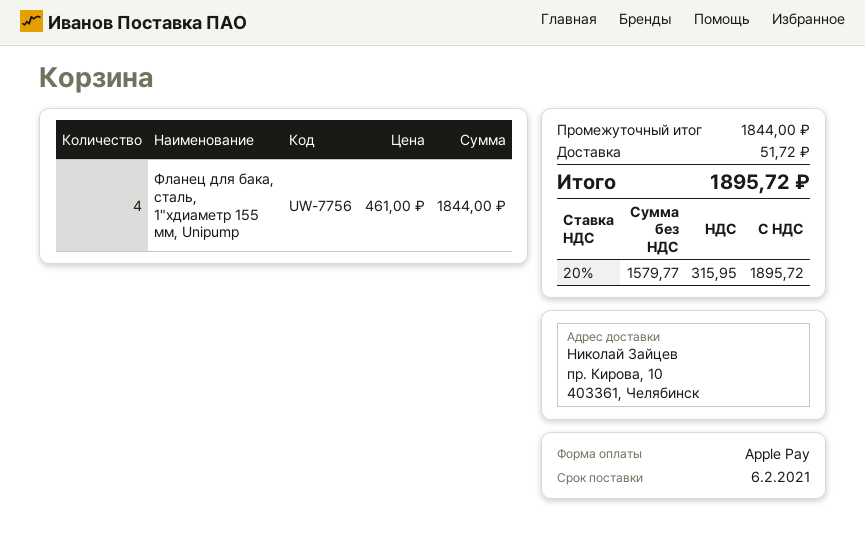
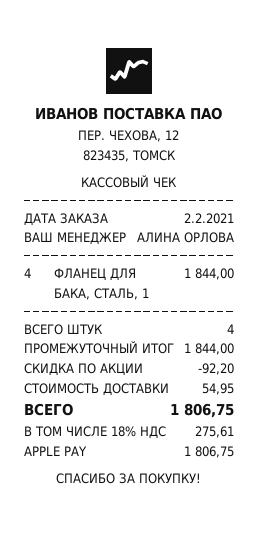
discount: none -> 92.20
shipping: 51.72 -> 54.95
tax: 20% = 315.95 -> 18% = 275.61
total: 1895.72 -> 1806.75

